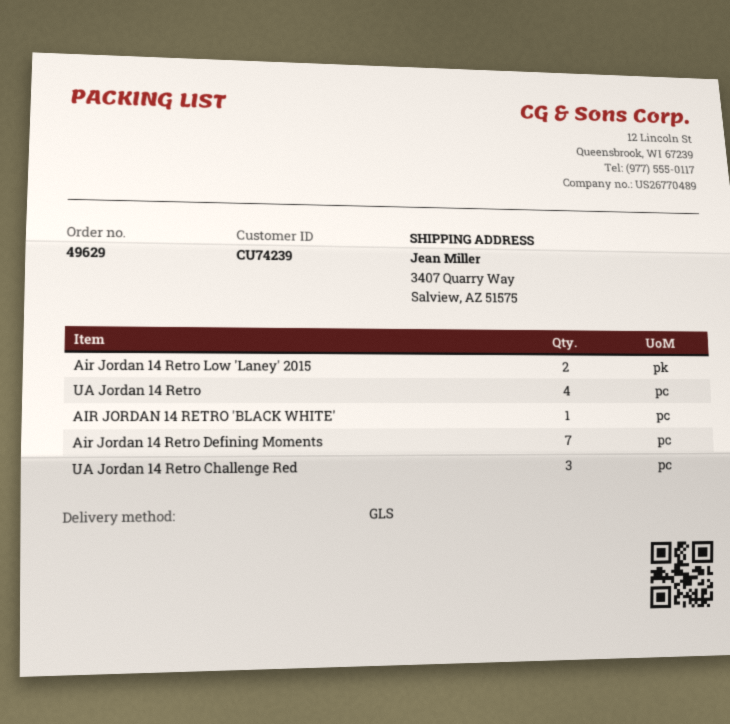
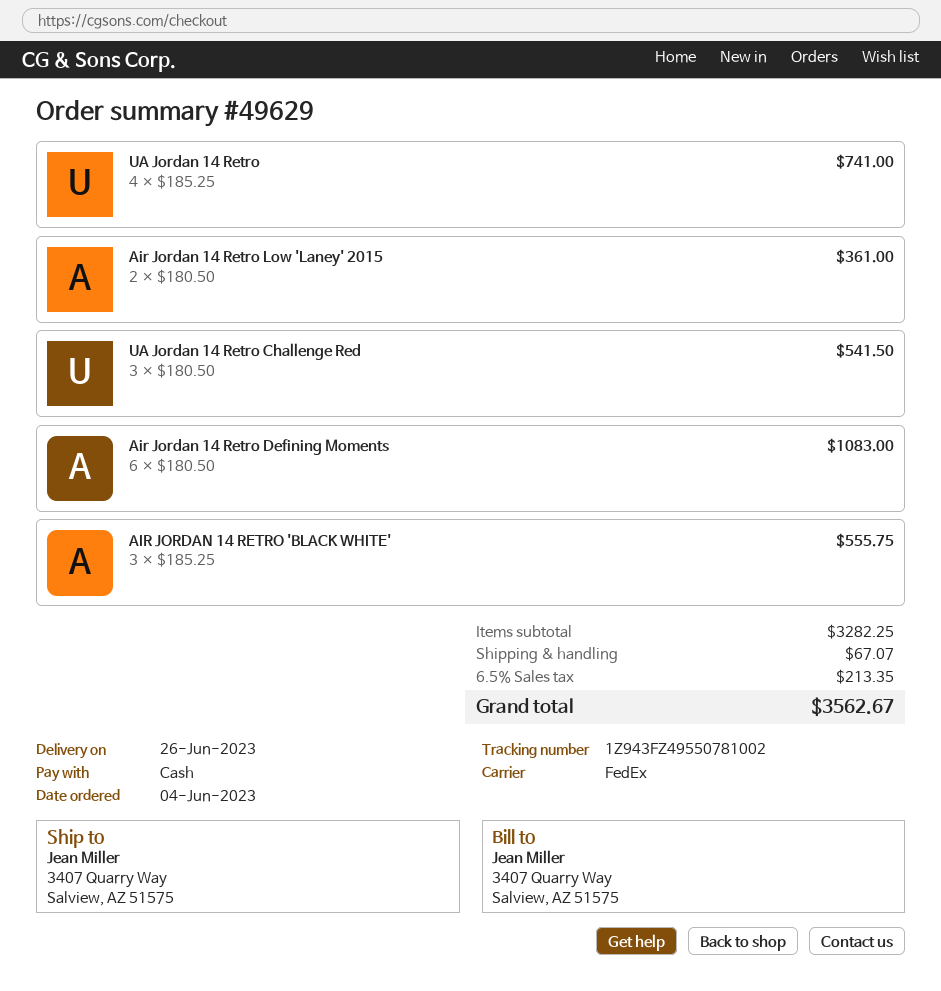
shipping method: GLS -> FedEx
AIR JORDAN 14 RETRO 'BLACK WHITE': 1 -> 3
Air Jordan 14 Retro Defining Moments: 7 -> 6

